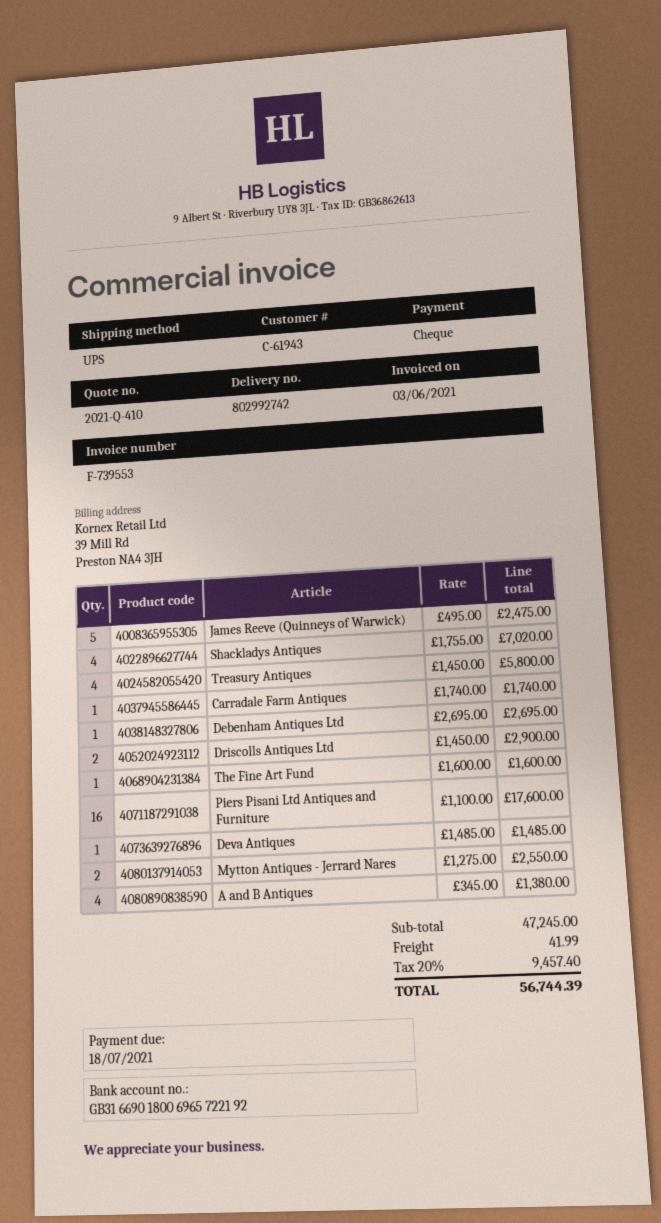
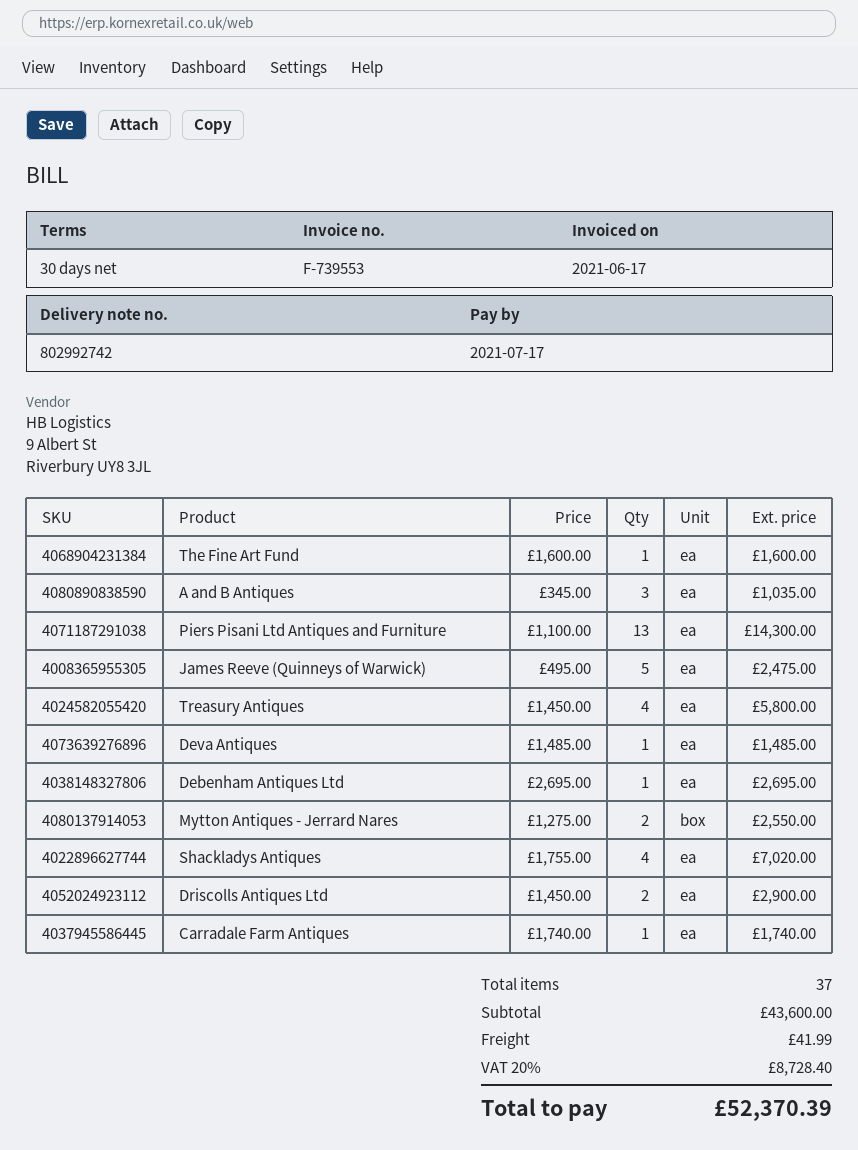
invoice date: 2021-06-03 -> 2021-06-17
due date: 2021-07-18 -> 2021-07-17
Piers Pisani Ltd Antiques and Furniture: 16 x 1100.00 = 17600.00 -> 13 x 1100.00 = 14300.00
A and B Antiques: 4 x 345.00 = 1380.00 -> 3 x 345.00 = 1035.00
subtotal: 47245.00 -> 43600.00
tax: 20% = 9457.40 -> 20% = 8728.40
total: 56744.39 -> 52370.39

